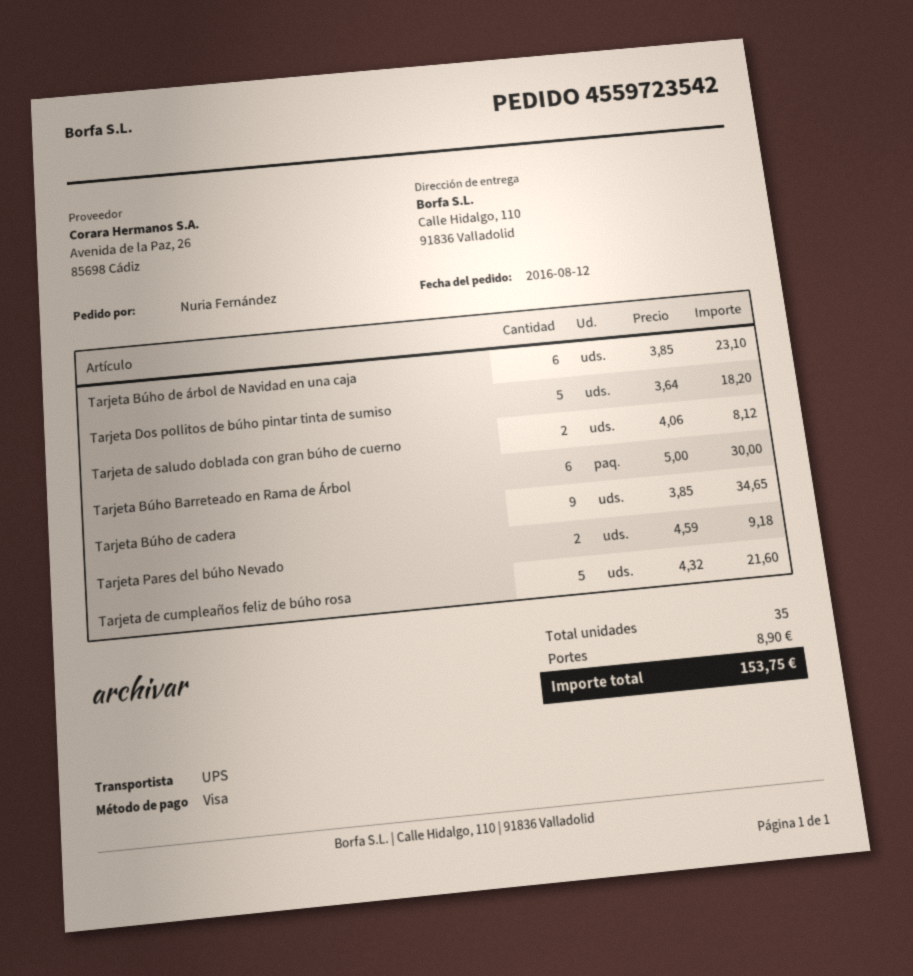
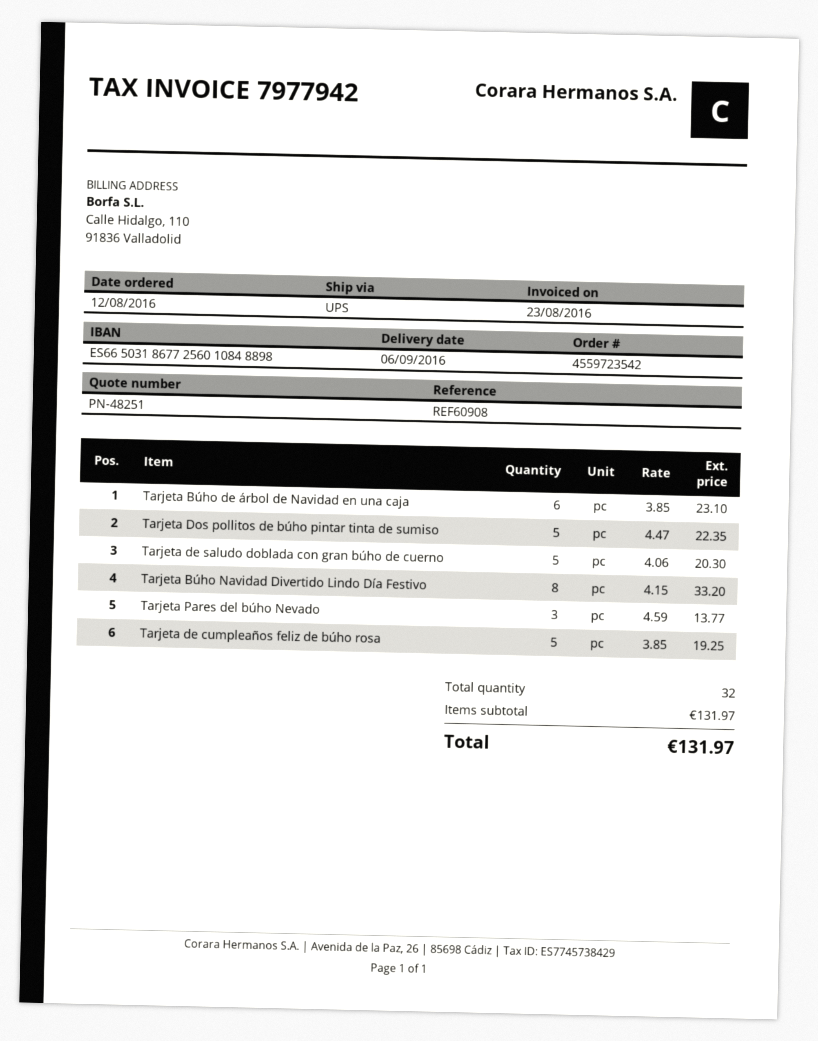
Tarjeta Dos pollitos de búho pintar tinta de sumiso: 5 x 3.64 = 18.20 -> 5 x 4.47 = 22.35
Tarjeta de saludo doblada con gran búho de cuerno: 2 x 4.06 = 8.12 -> 5 x 4.06 = 20.30
Tarjeta Búho Barreteado en Rama de Árbol: 6 x 5.00 = 30.00 -> none
Tarjeta Búho de cadera: 9 x 3.85 = 34.65 -> none
Tarjeta Pares del búho Nevado: 2 x 4.59 = 9.18 -> 3 x 4.59 = 13.77
Tarjeta de cumpleaños feliz de búho rosa: 5 x 4.32 = 21.60 -> 5 x 3.85 = 19.25
Tarjeta Búho Navidad Divertido Lindo Día Festivo: none -> 8 x 4.15 = 33.20
total quantity: 35 -> 32
shipping: 8.90 -> none
total: 153.75 -> 131.97

